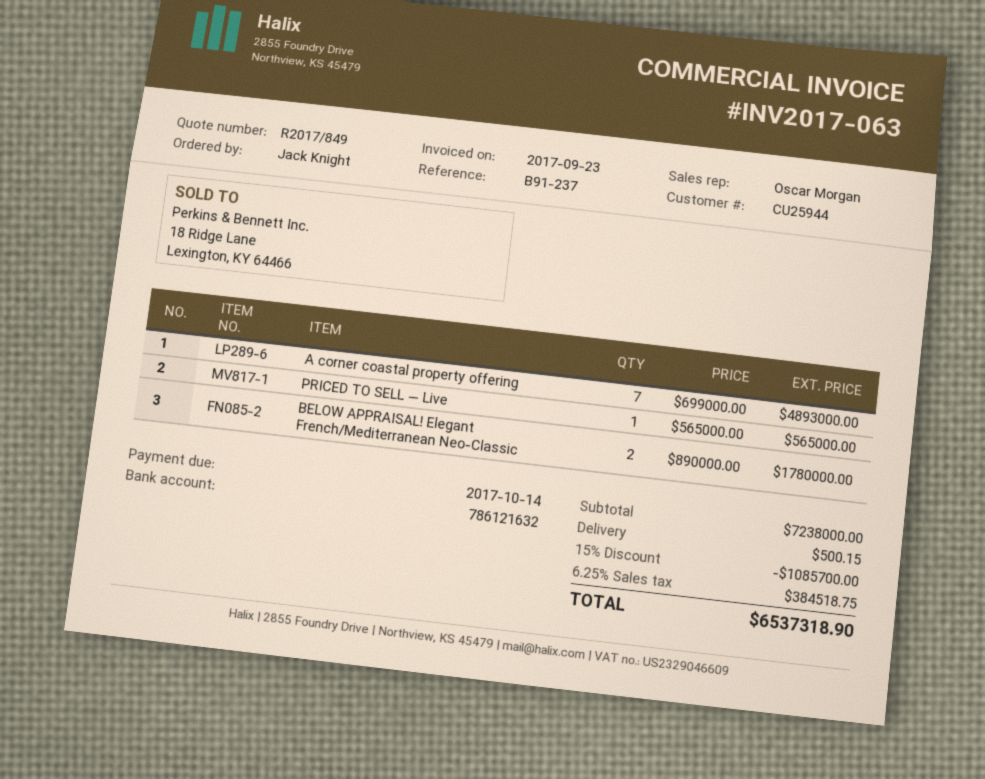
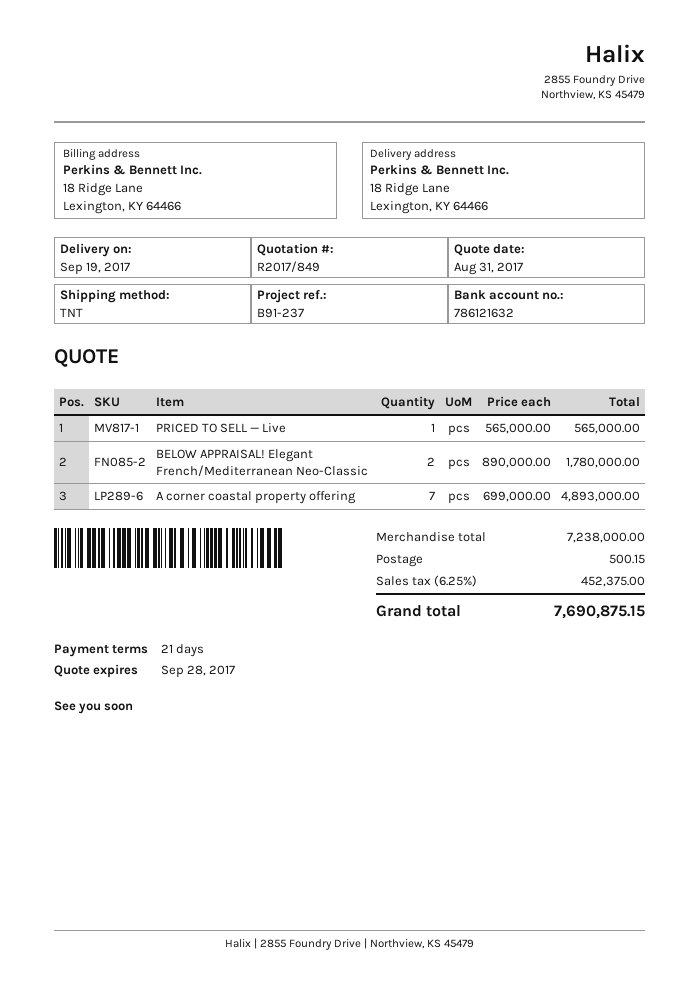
discount: 15% = 1085700.00 -> none
tax: 6.25% = 384518.75 -> 6.25% = 452375.00
total: 6537318.90 -> 7690875.15

